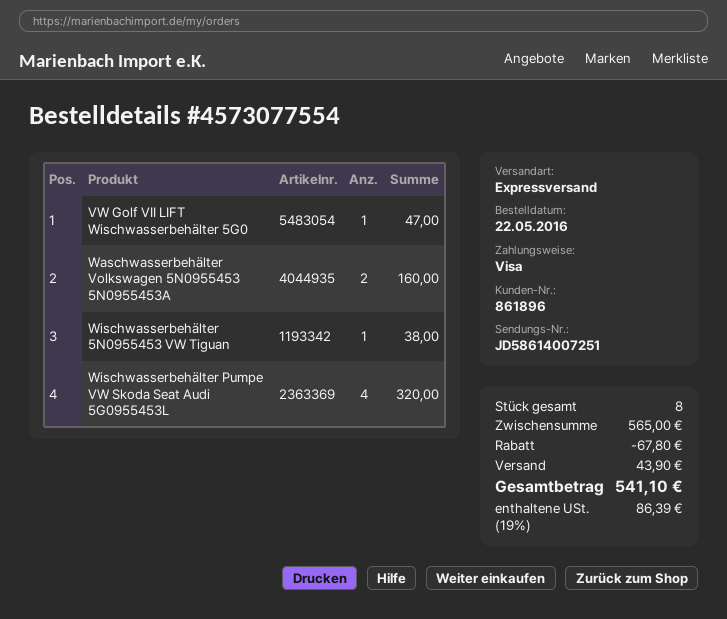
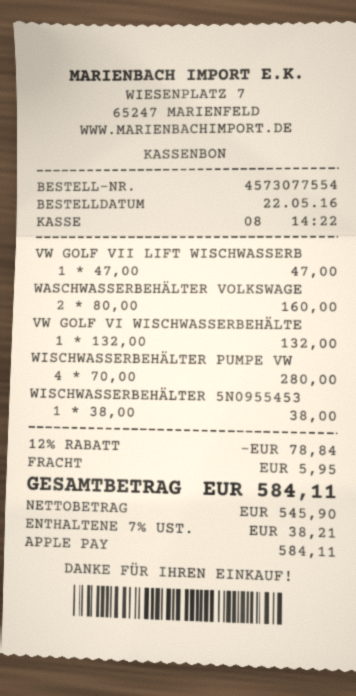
payment method: Visa -> Apple Pay
Wischwasserbehälter Pumpe VW Skoda Seat Audi 5G0955453L: 4 for 320.00 -> 4 for 280.00
VW GOLF VI WISCHWASSERBEHÄLTE: none -> 1 for 132.00
discount: 67.80 -> 78.84
shipping: 43.90 -> 5.95
tax: 19% = 86.39 -> 7% = 38.21
total: 541.10 -> 584.11

